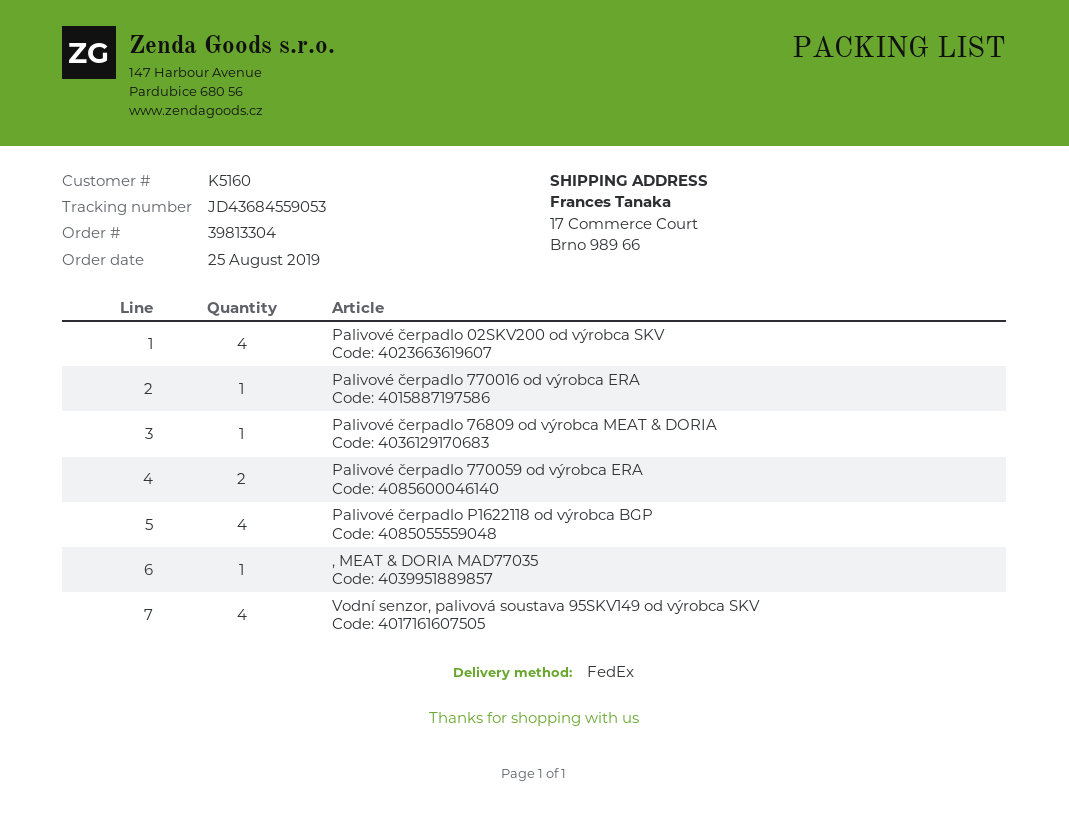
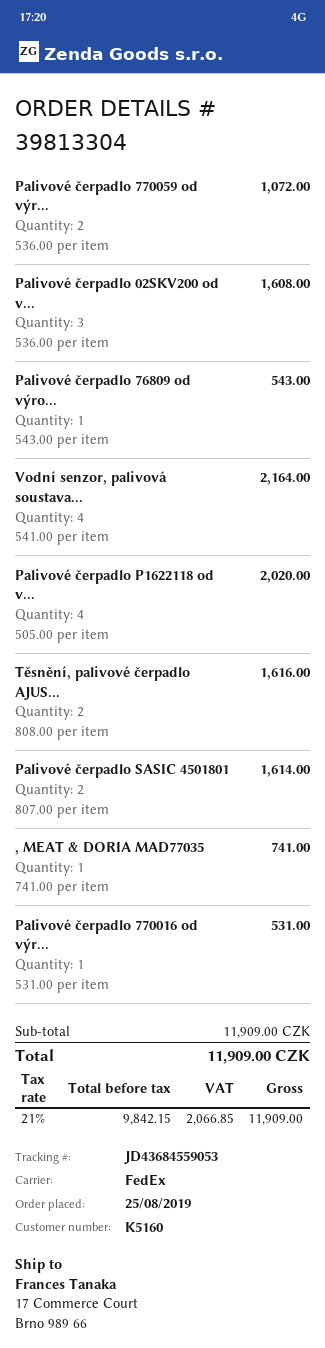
Palivové čerpadlo 02SKV200 od výrobca SKV: 4 -> 3
Těsnění, palivové čerpadlo AJUS...: none -> 2
Palivové čerpadlo SASIC 4501801: none -> 2

